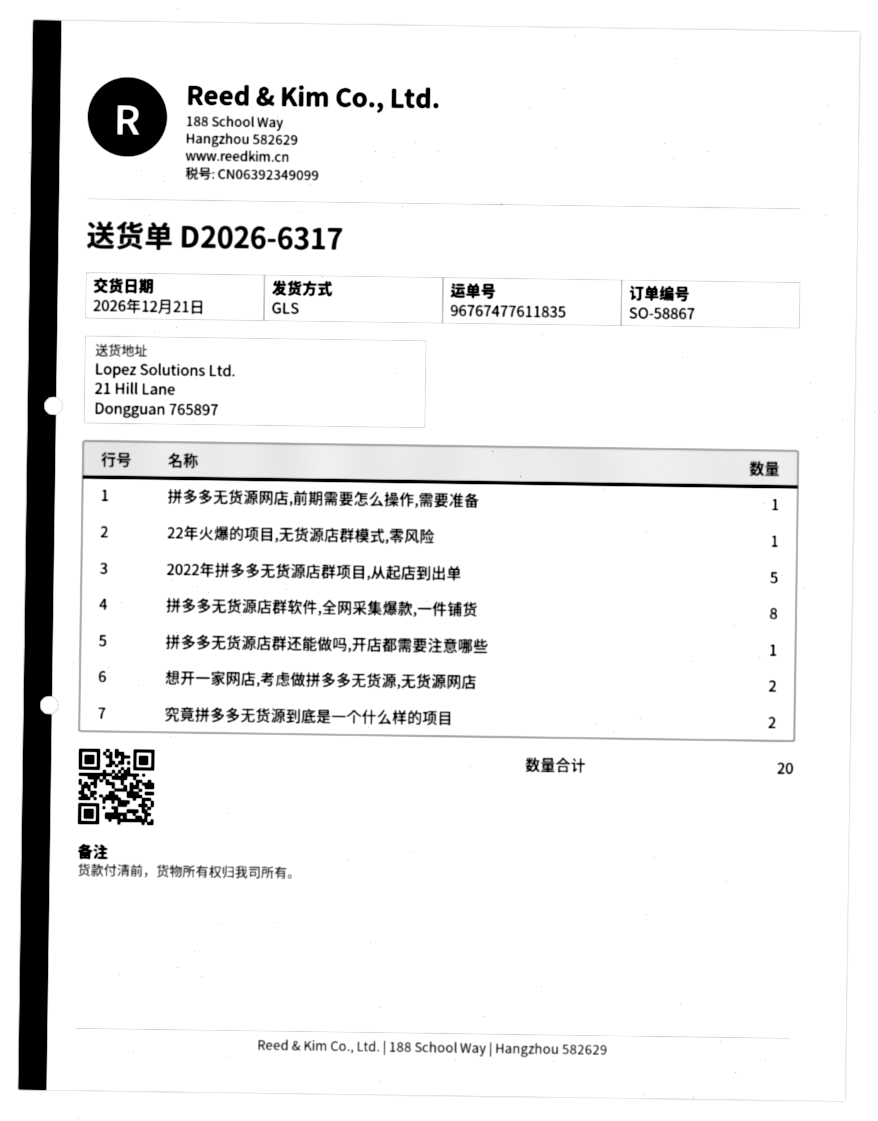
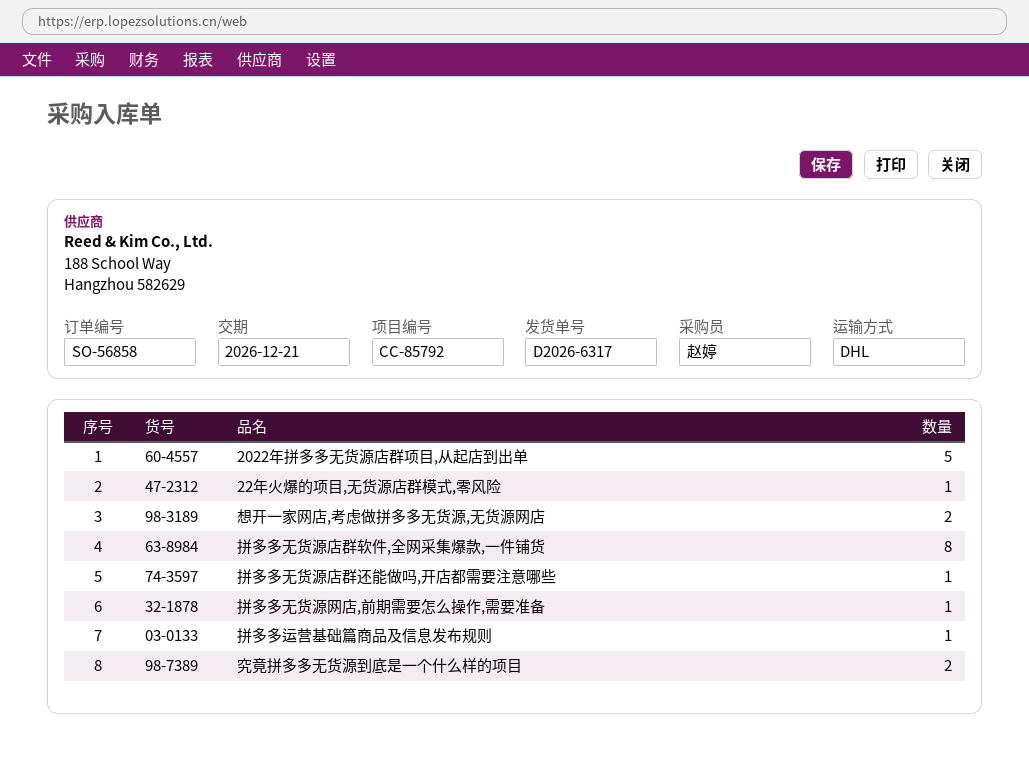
order number: SO-58867 -> SO-56858
shipping method: GLS -> DHL
拼多多运营基础篇商品及信息发布规则: none -> 1

